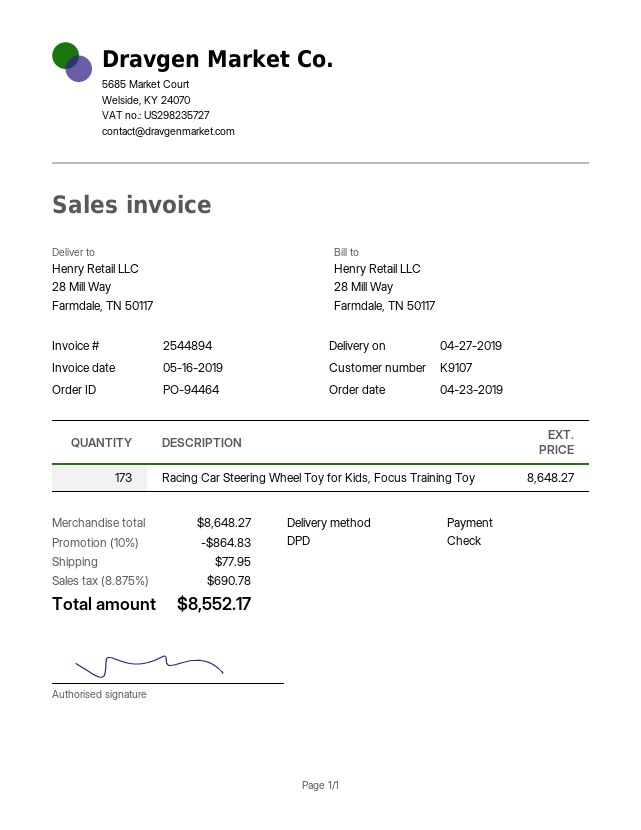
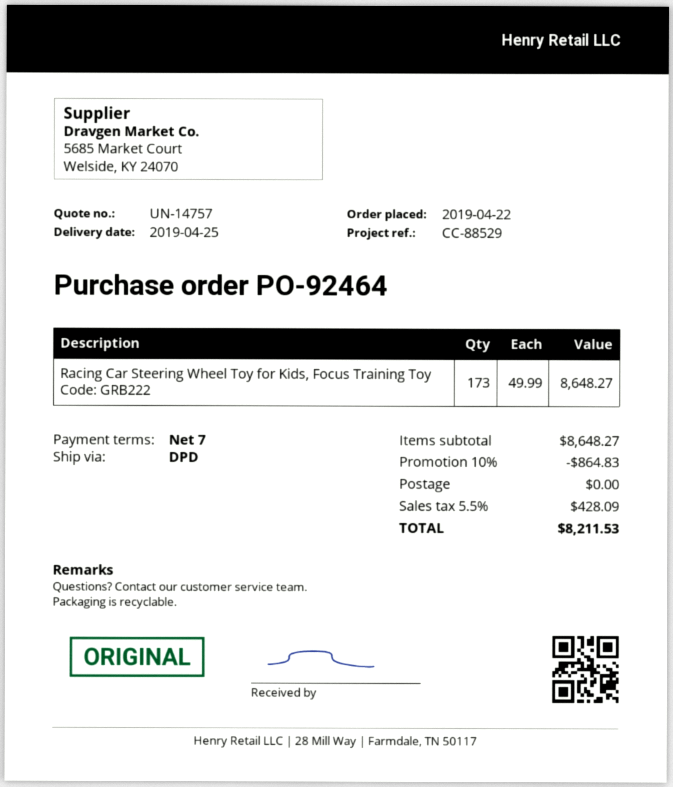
order number: PO-94464 -> PO-92464
order date: 2019-04-23 -> 2019-04-22
delivery date: 2019-04-27 -> 2019-04-25
shipping: 77.95 -> 0.00
tax: 8.875% = 690.78 -> 5.5% = 428.09
total: 8552.17 -> 8211.53

